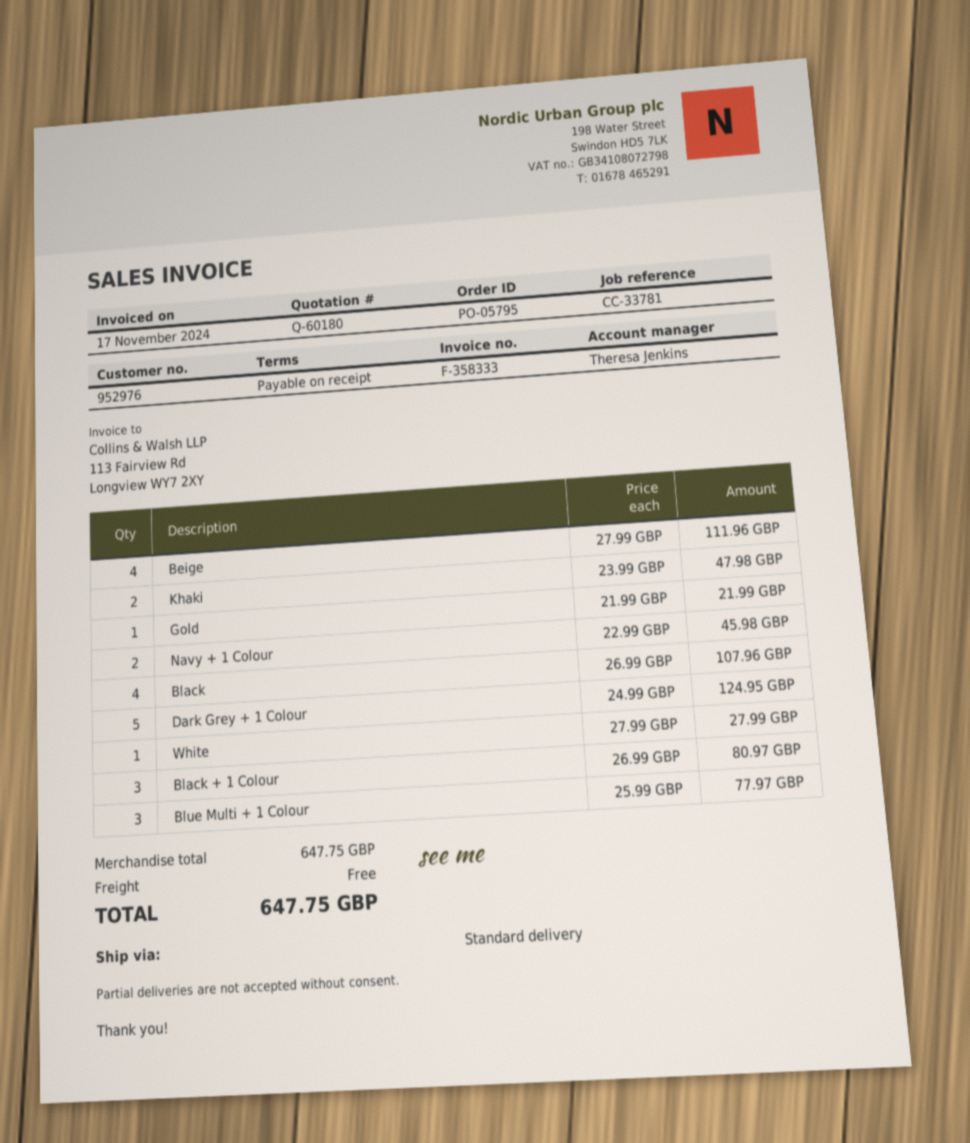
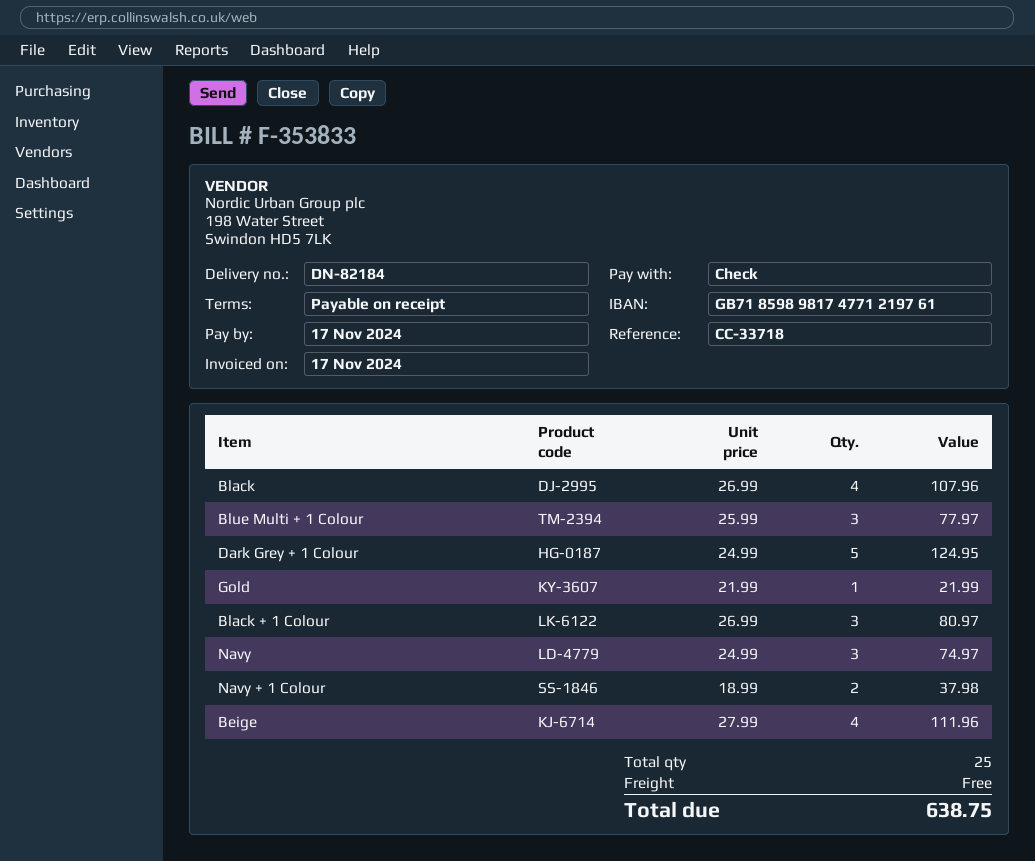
invoice number: F-358333 -> F-353833
reference: CC-33781 -> CC-33718
Khaki: 2 x 23.99 = 47.98 -> none
Navy + 1 Colour: 2 x 22.99 = 45.98 -> 2 x 18.99 = 37.98
White: 1 x 27.99 = 27.99 -> none
Navy: none -> 3 x 24.99 = 74.97
total: 647.75 -> 638.75

